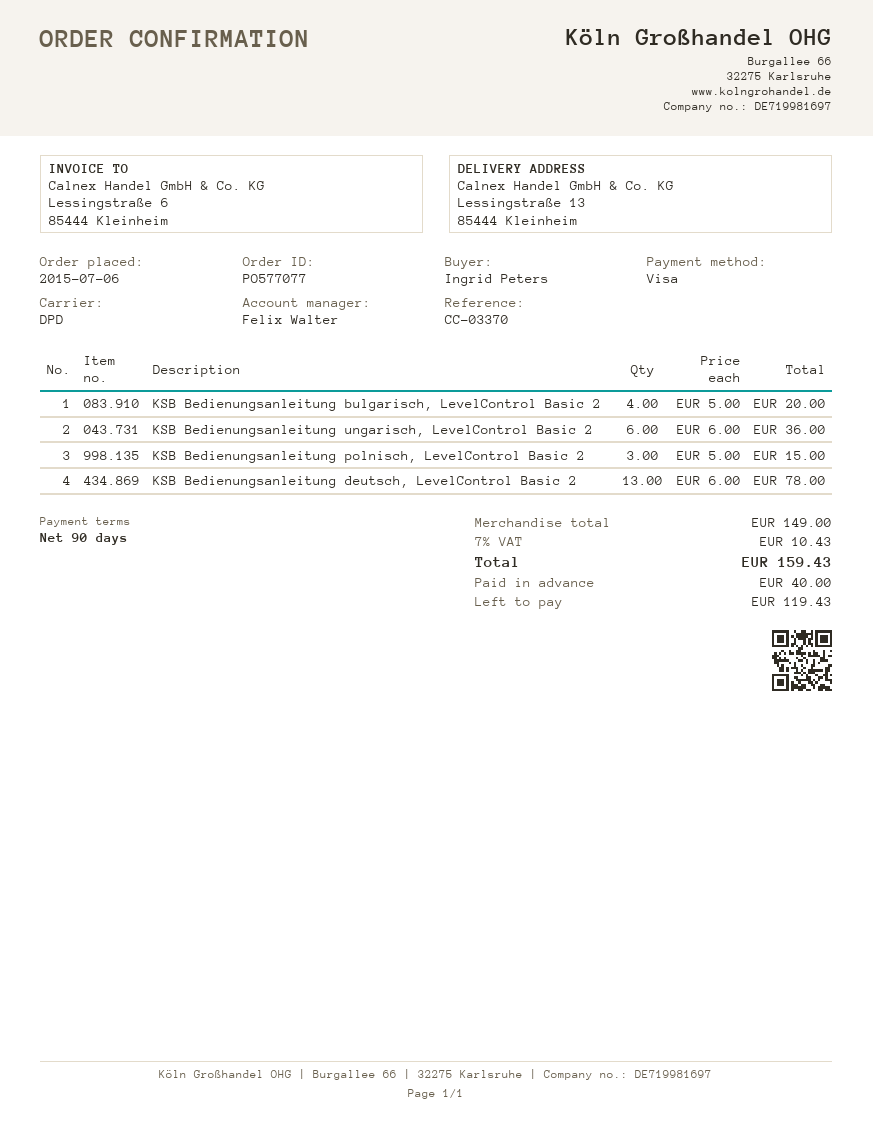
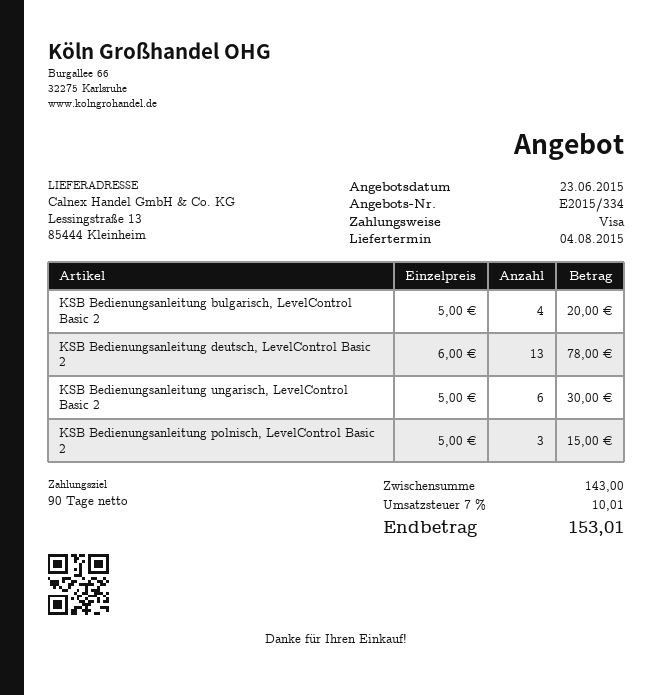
KSB Bedienungsanleitung ungarisch, LevelControl Basic 2: 6 x 6.00 = 36.00 -> 6 x 5.00 = 30.00
subtotal: 149.00 -> 143.00
tax: 7% = 10.43 -> 7% = 10.01
total: 159.43 -> 153.01

